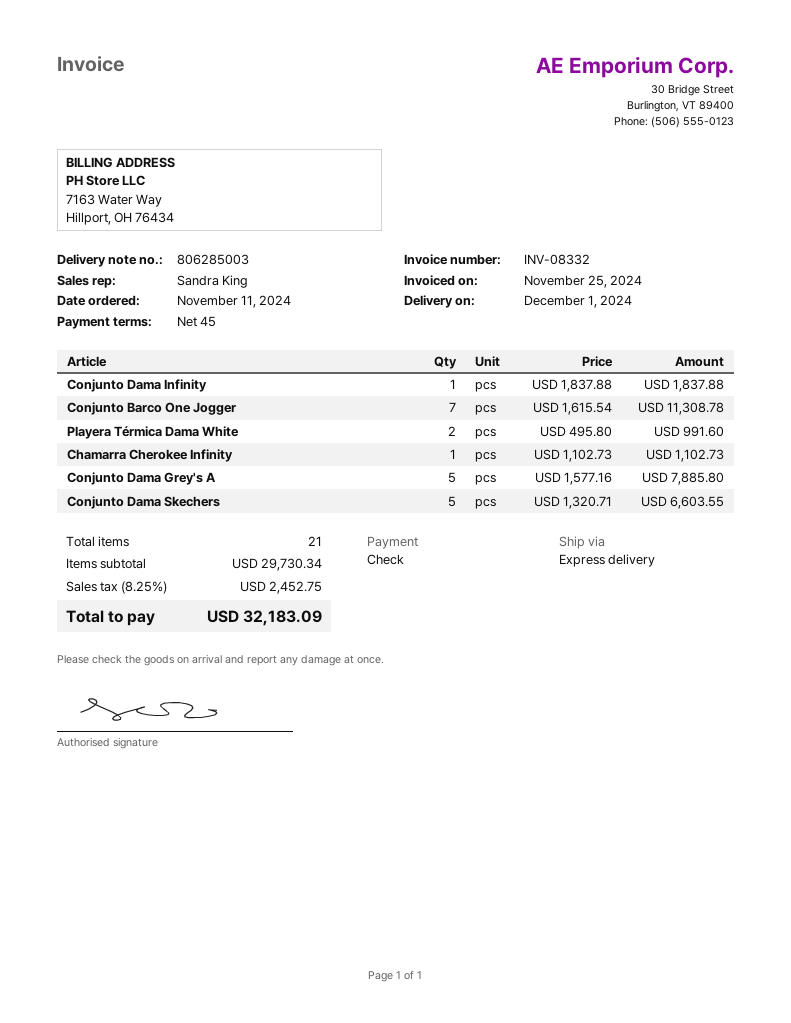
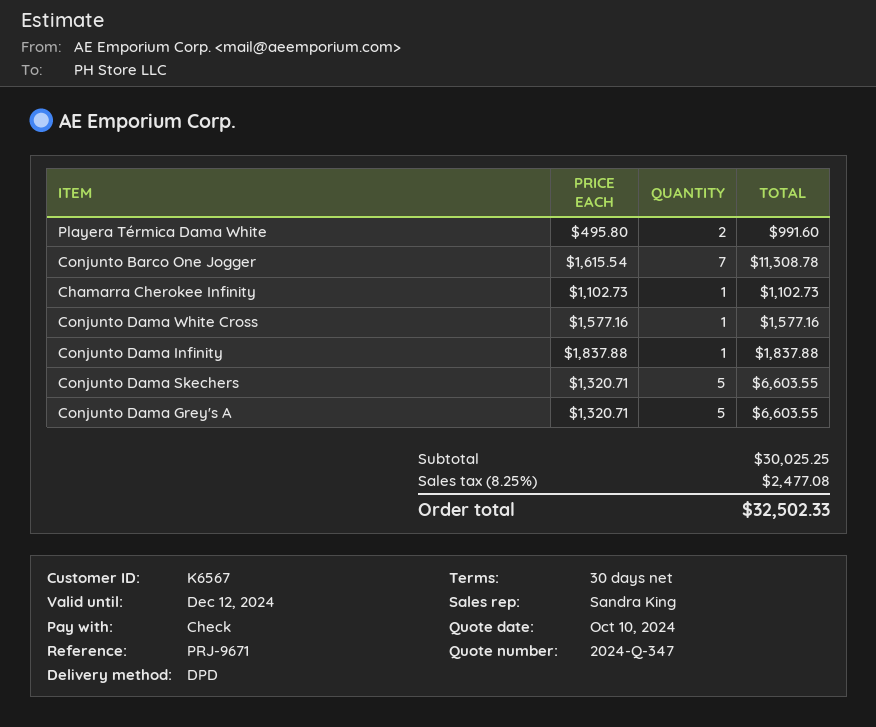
payment terms: 45 days -> 30 days
shipping method: express -> DPD
Conjunto Dama Grey's A: 5 x 1577.16 = 7885.80 -> 5 x 1320.71 = 6603.55
Conjunto Dama White Cross: none -> 1 x 1577.16 = 1577.16
subtotal: 29730.34 -> 30025.25
tax: 8.25% = 2452.75 -> 8.25% = 2477.08
total: 32183.09 -> 32502.33

